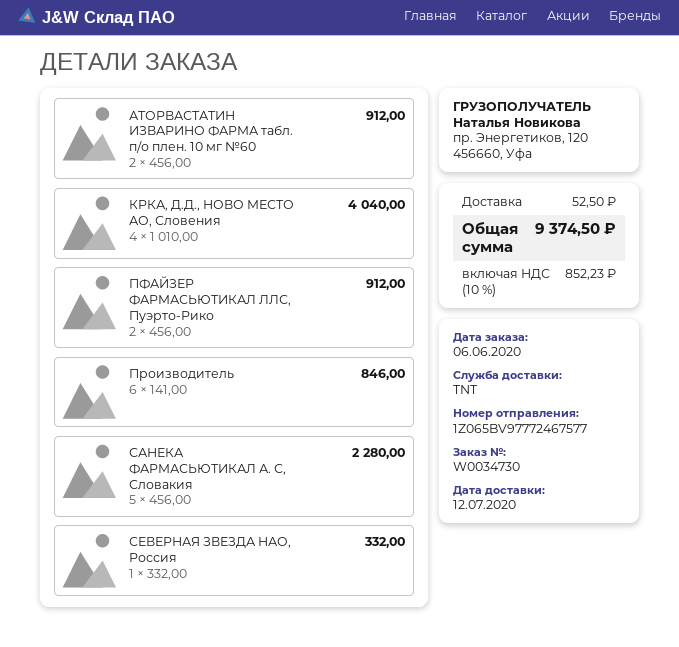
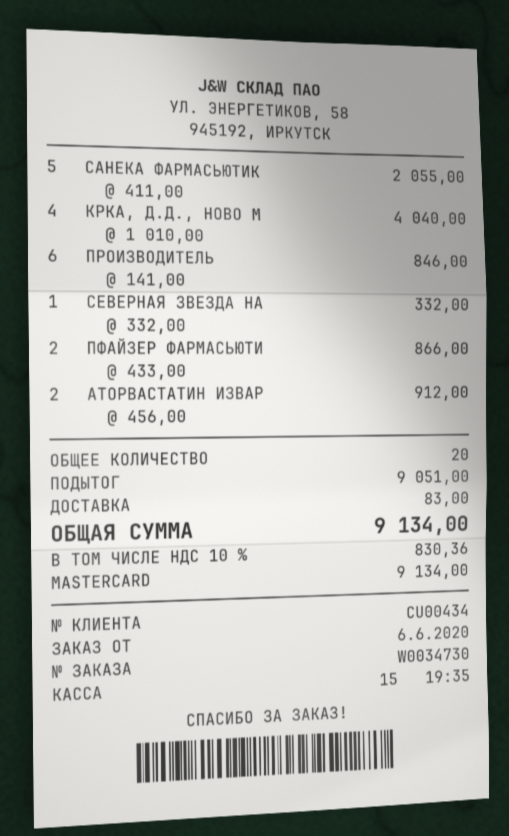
ПФАЙЗЕР ФАРМАСЬЮТИКАЛ ЛЛС, Пуэрто-Рико: 2 x 456.00 = 912.00 -> 2 x 433.00 = 866.00
САНЕКА ФАРМАСЬЮТИКАЛ А. С, Словакия: 5 x 456.00 = 2280.00 -> 5 x 411.00 = 2055.00
shipping: 52.50 -> 83.00
tax: 10% = 852.23 -> 10% = 830.36
total: 9374.50 -> 9134.00

